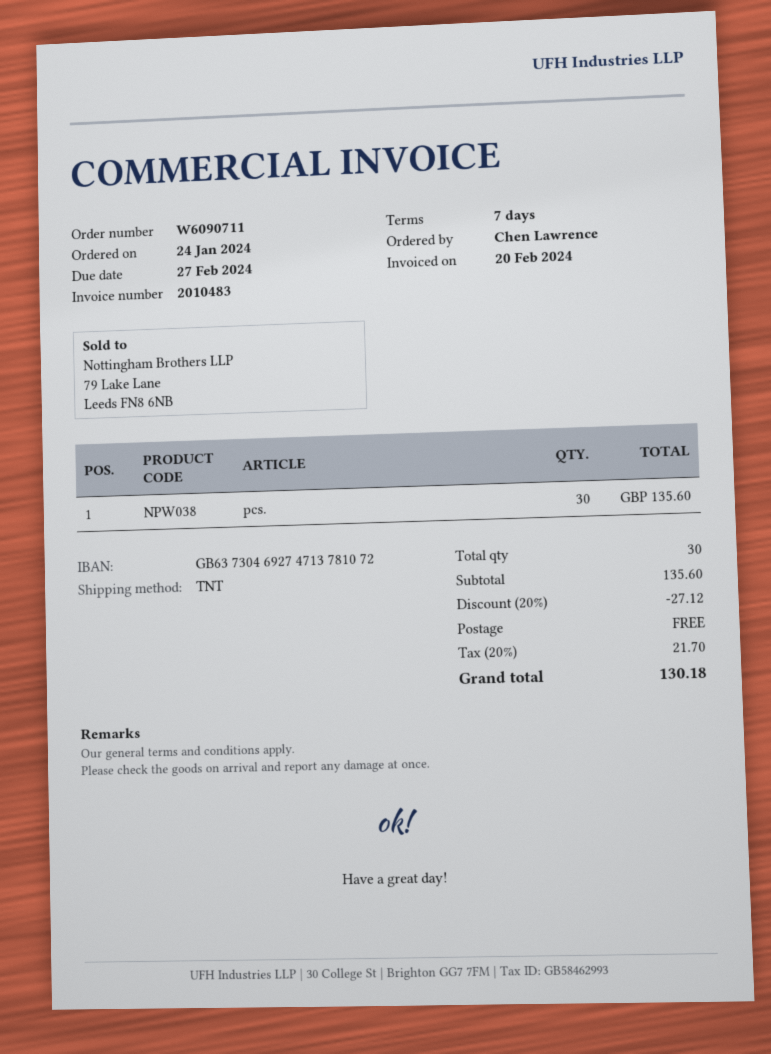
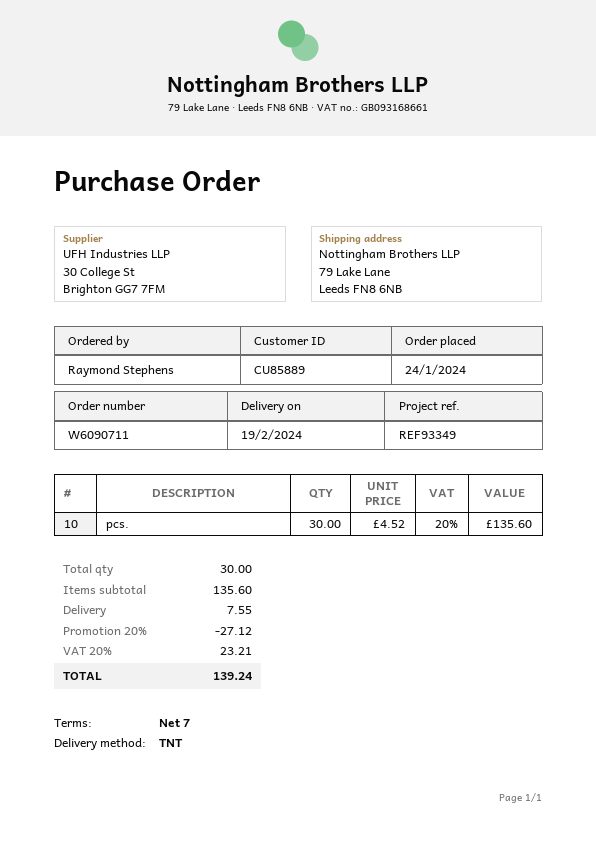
ordered by: Chen Lawrence -> Raymond Stephens
shipping: 0.00 -> 7.55
tax: 20% = 21.70 -> 20% = 23.21
total: 130.18 -> 139.24

